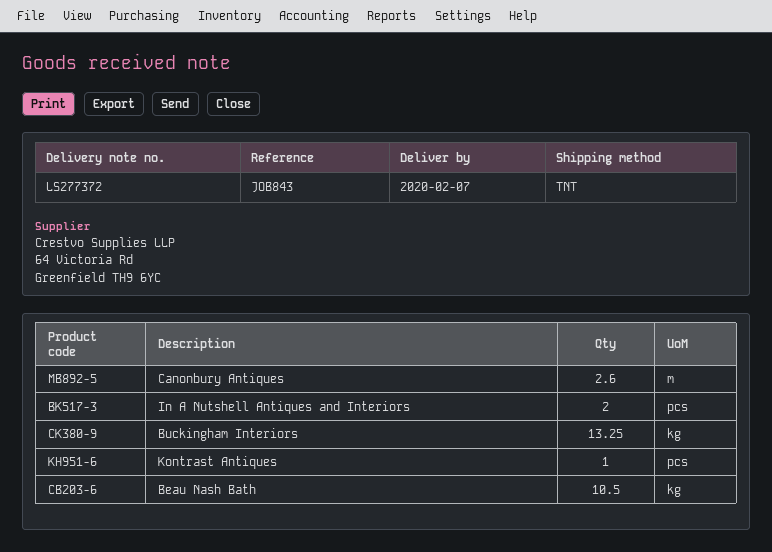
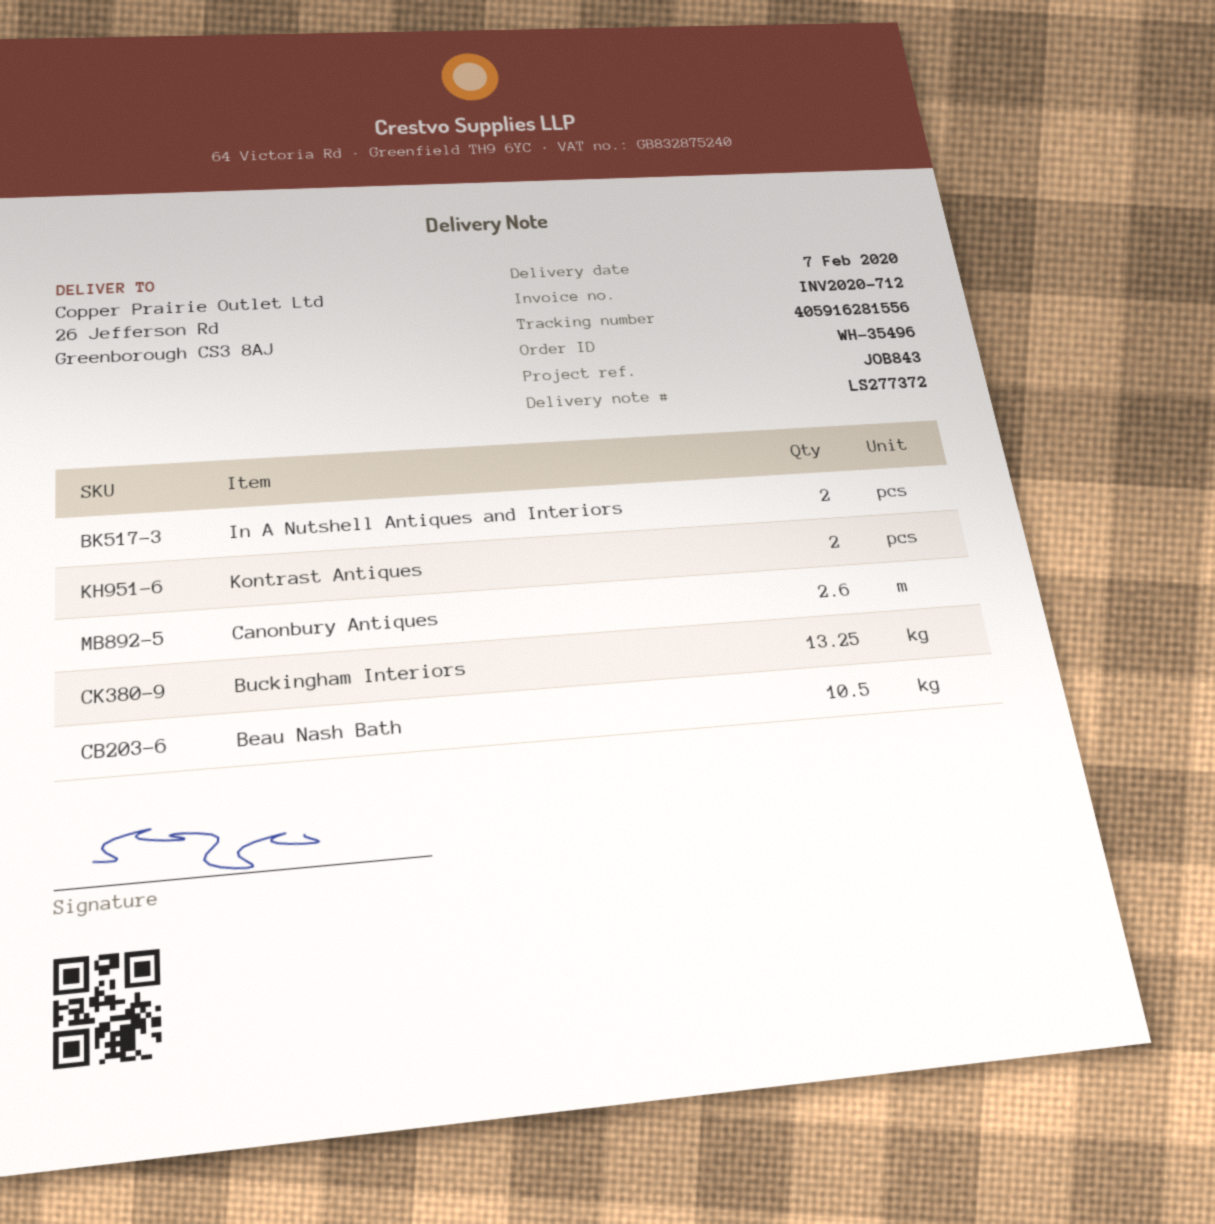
Kontrast Antiques: 1 -> 2

